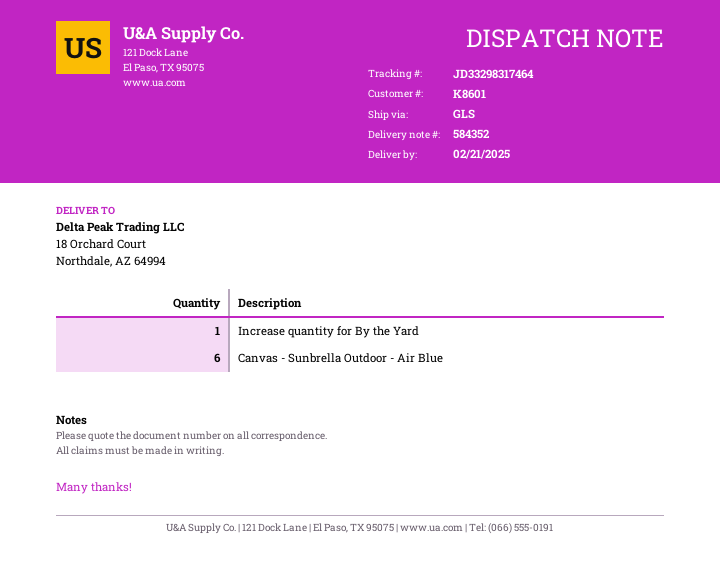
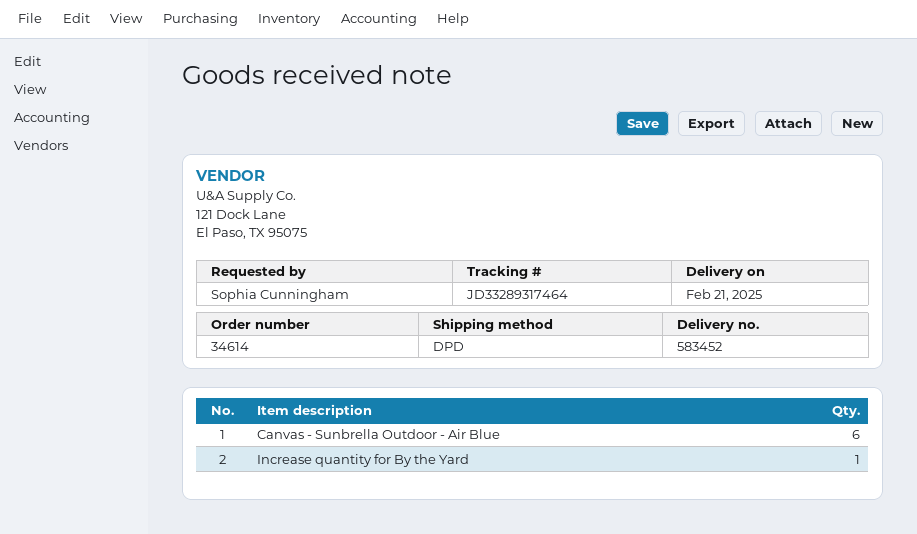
delivery note number: 584352 -> 583452
shipping method: GLS -> DPD
tracking number: JD33298317464 -> JD33289317464

